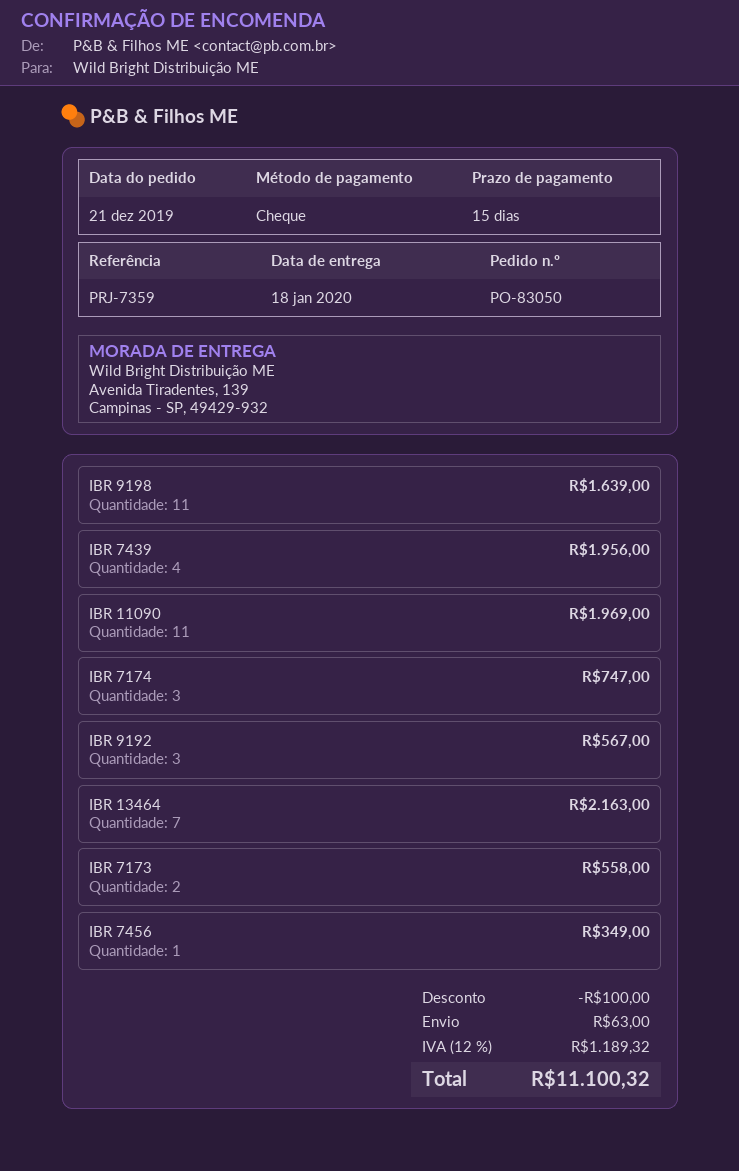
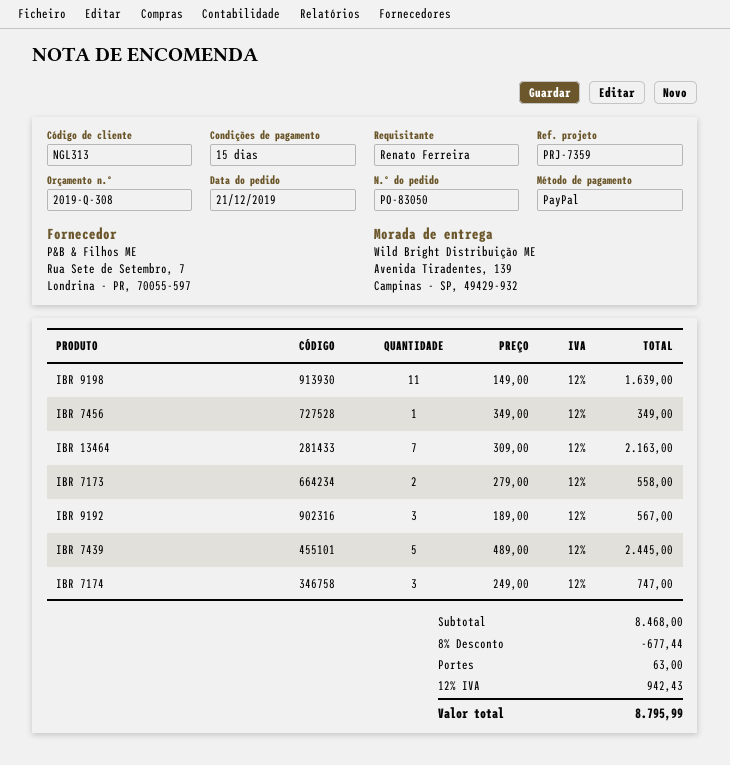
payment method: cheque -> PayPal
IBR 7439: 4 for 1956.00 -> 5 for 2445.00
IBR 11090: 11 for 1969.00 -> none
discount: 100.00 -> 677.44
tax: 12% = 1189.32 -> 12% = 942.43
total: 11100.32 -> 8795.99

